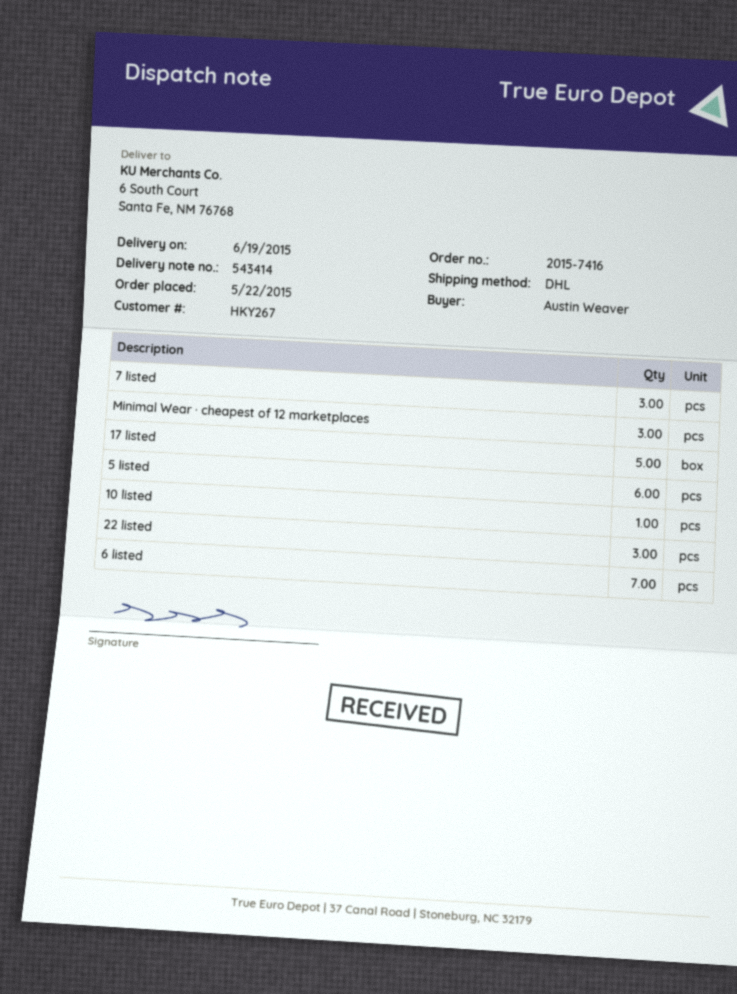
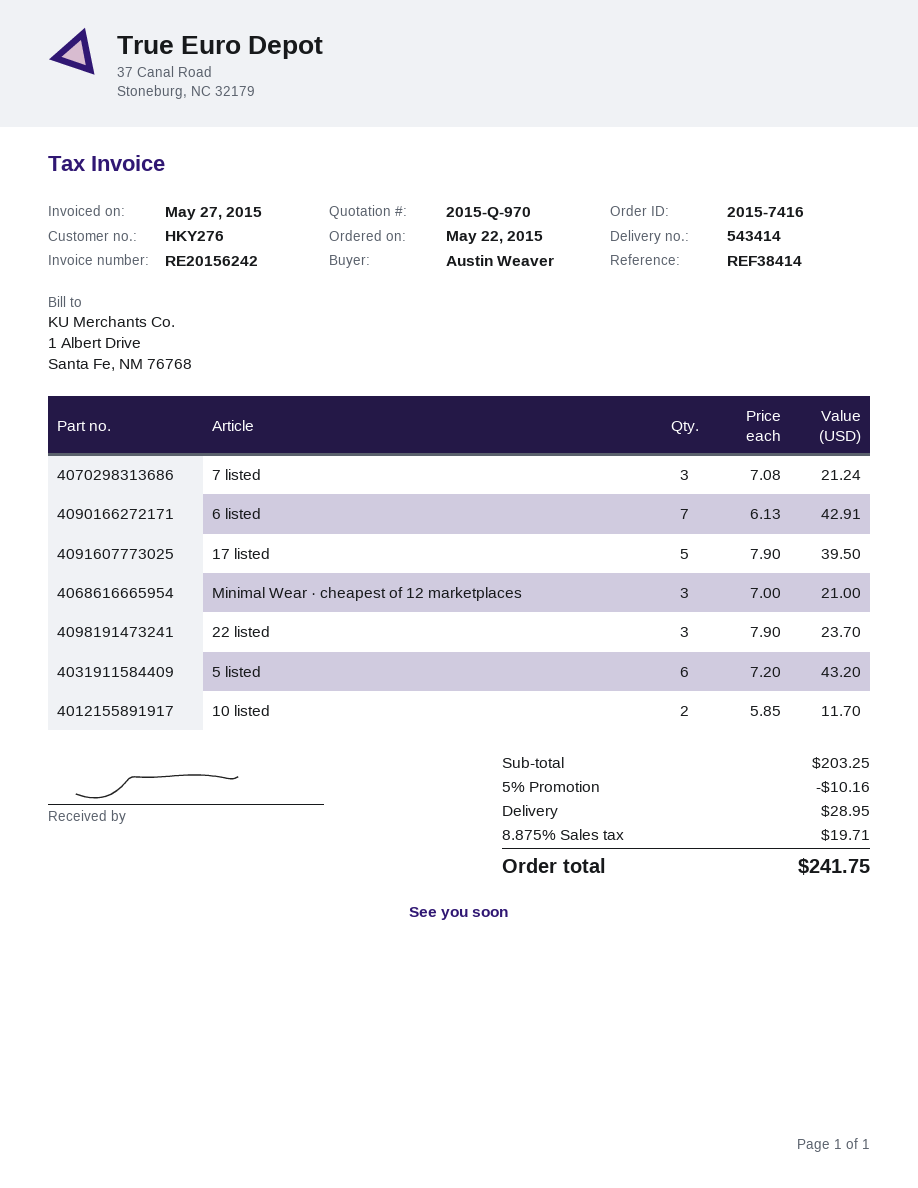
customer number: HKY267 -> HKY276
10 listed: 1 -> 2

